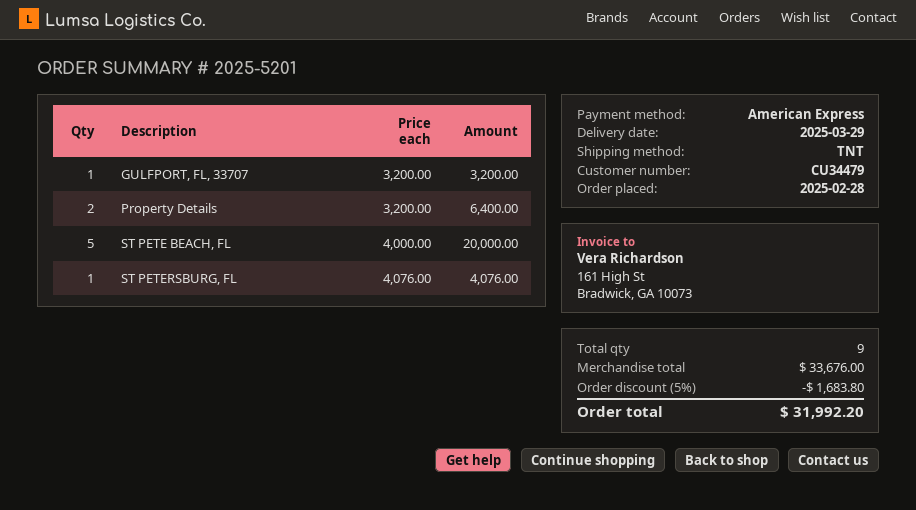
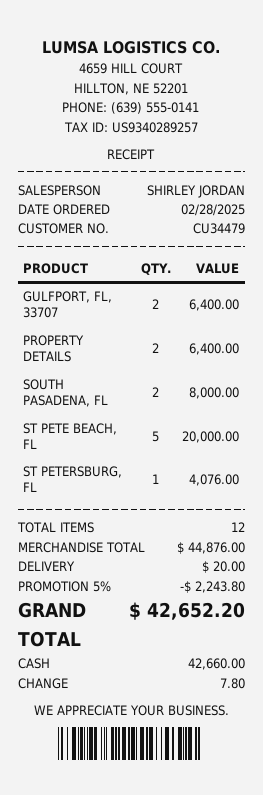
payment method: American Express -> cash
GULFPORT, FL, 33707: 1 for 3200.00 -> 2 for 6400.00
SOUTH PASADENA, FL: none -> 2 for 8000.00
total quantity: 9 -> 12
subtotal: 33676.00 -> 44876.00
discount: 5% = 1683.80 -> 5% = 2243.80
shipping: none -> 20.00
total: 31992.20 -> 42652.20

